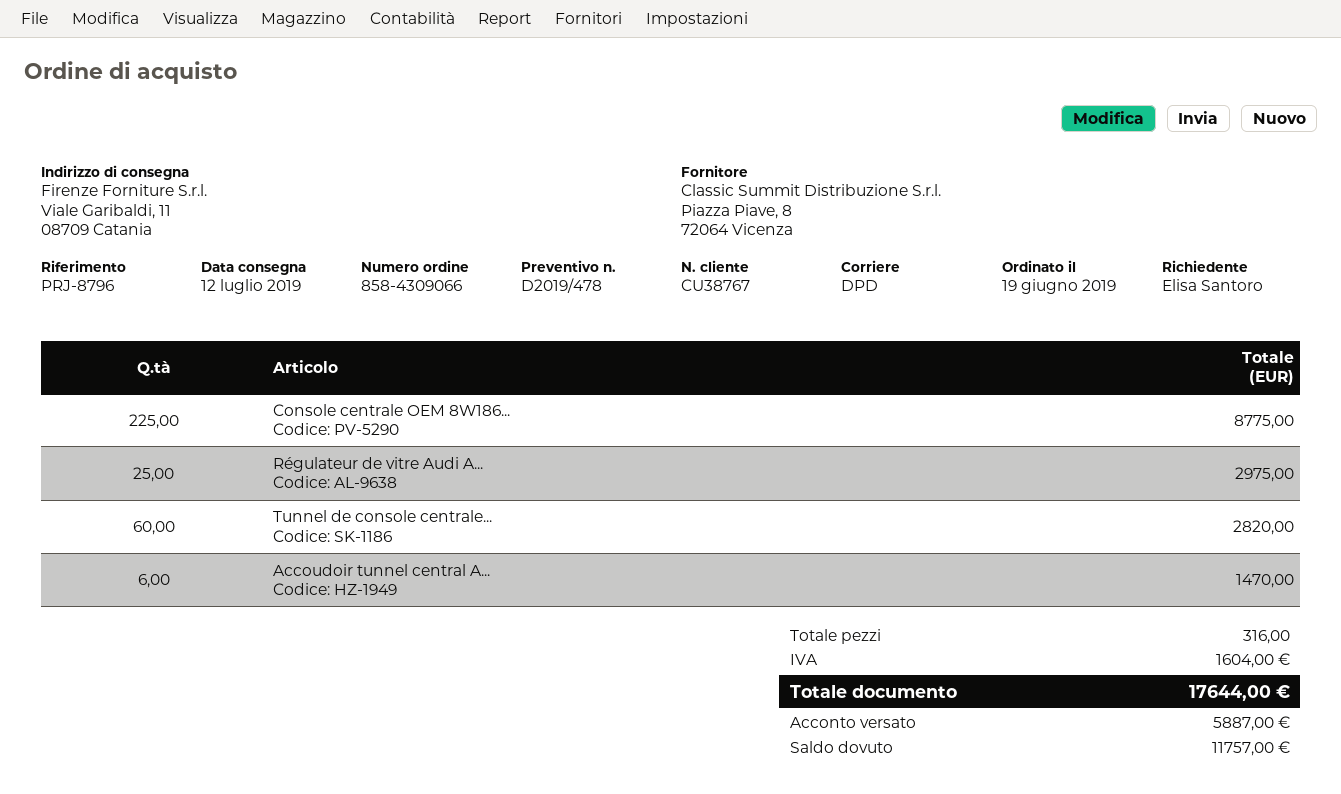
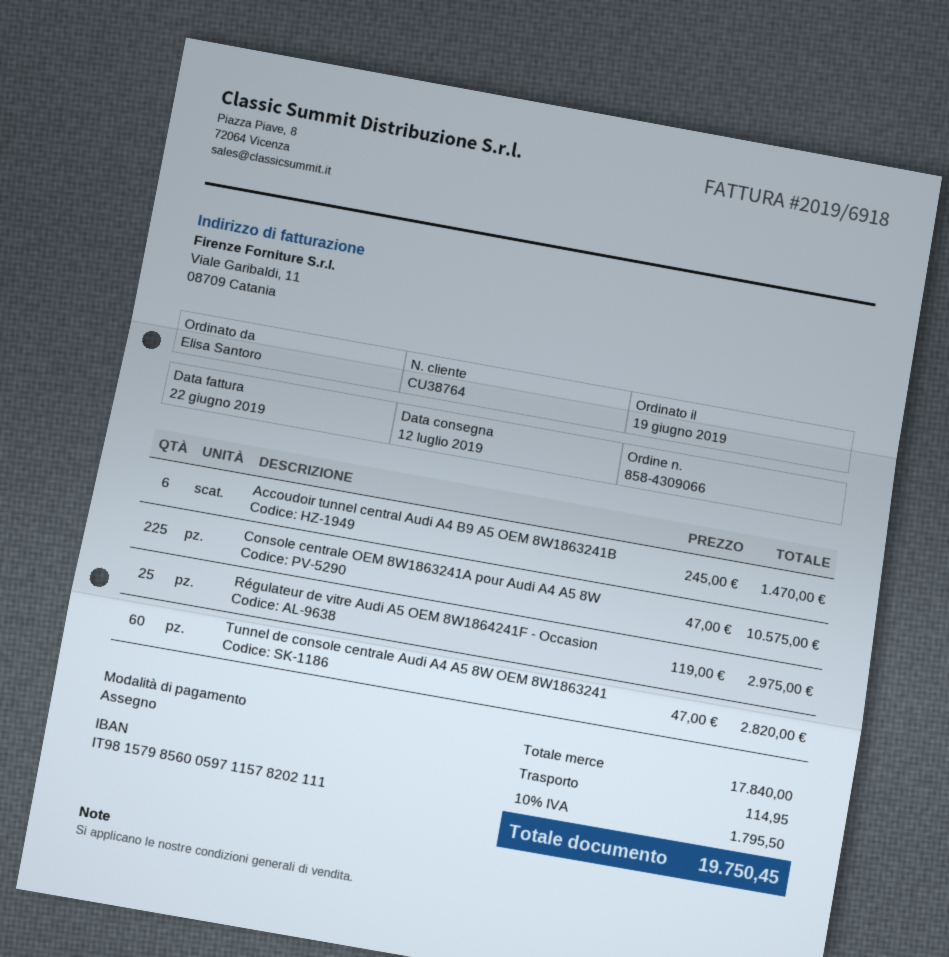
customer number: CU38767 -> CU38764
Console centrale OEM 8W186...: 225 for 8775.00 -> 225 for 10575.00
shipping: none -> 114.95
tax: 1604.00 -> 1795.50
total: 17644.00 -> 19750.45

